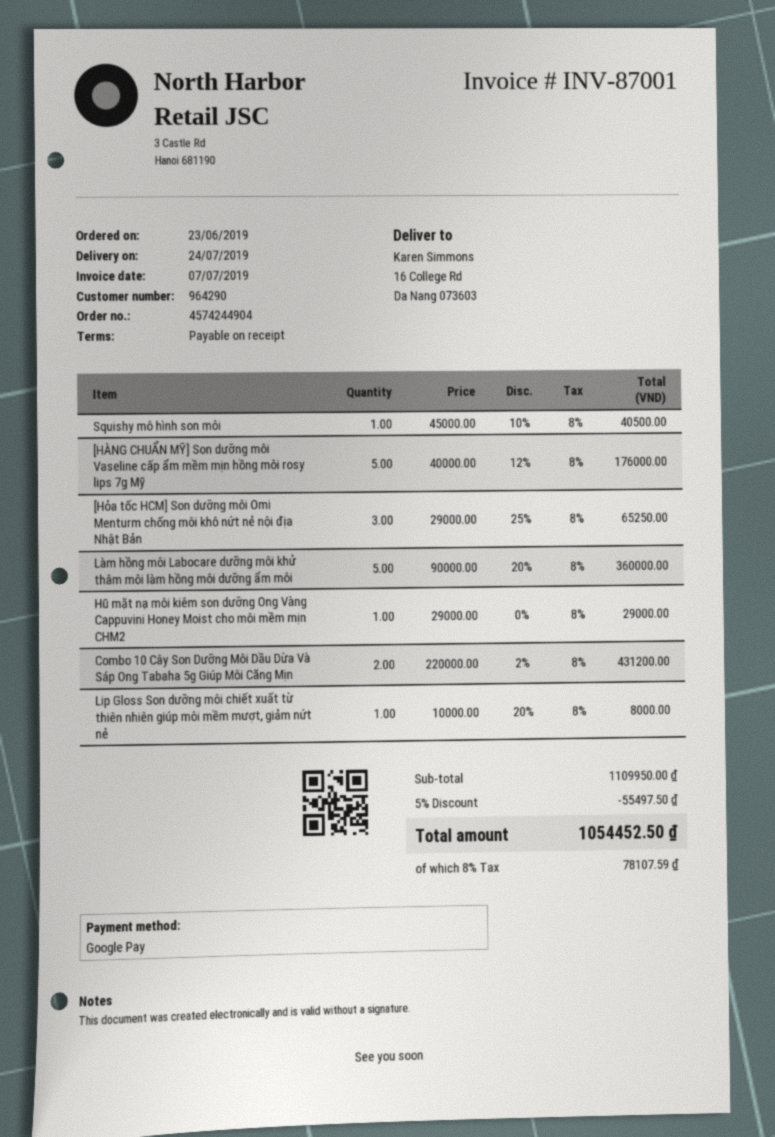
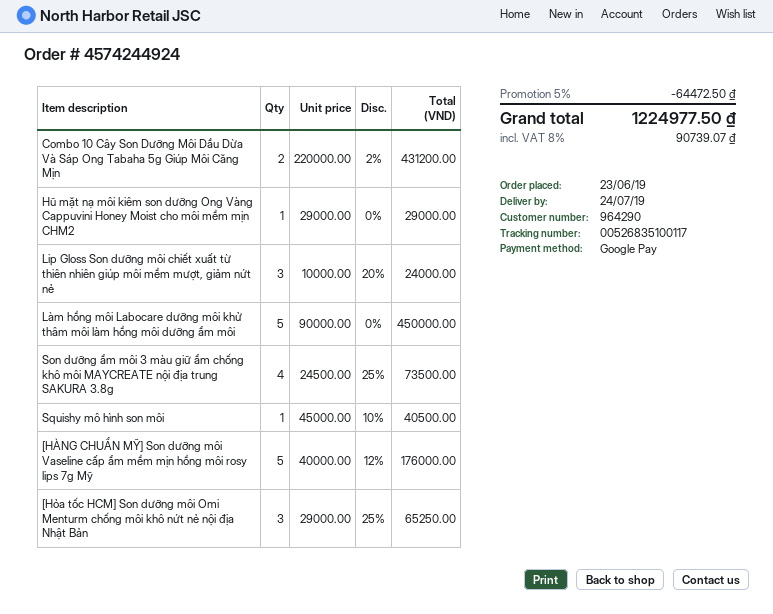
order number: 4574244904 -> 4574244924
Làm hồng môi Labocare dưỡng môi khử thâm môi làm hồng môi dưỡng ẩm môi: 5 x 90000.00 - 20% = 360000.00 -> 5 x 90000.00 = 450000.00
Lip Gloss Son dưỡng môi chiết xuất từ thiên nhiên giúp môi mềm mượt, giảm nứt nẻ: 1 x 10000.00 - 20% = 8000.00 -> 3 x 10000.00 - 20% = 24000.00
Son dưỡng ẩm môi 3 màu giữ ẩm chống khô môi MAYCREATE nội địa trung SAKURA 3.8g: none -> 4 x 24500.00 - 25% = 73500.00
discount: 5% = 55497.50 -> 5% = 64472.50
tax: 8% = 78107.59 -> 8% = 90739.07
total: 1054452.50 -> 1224977.50

